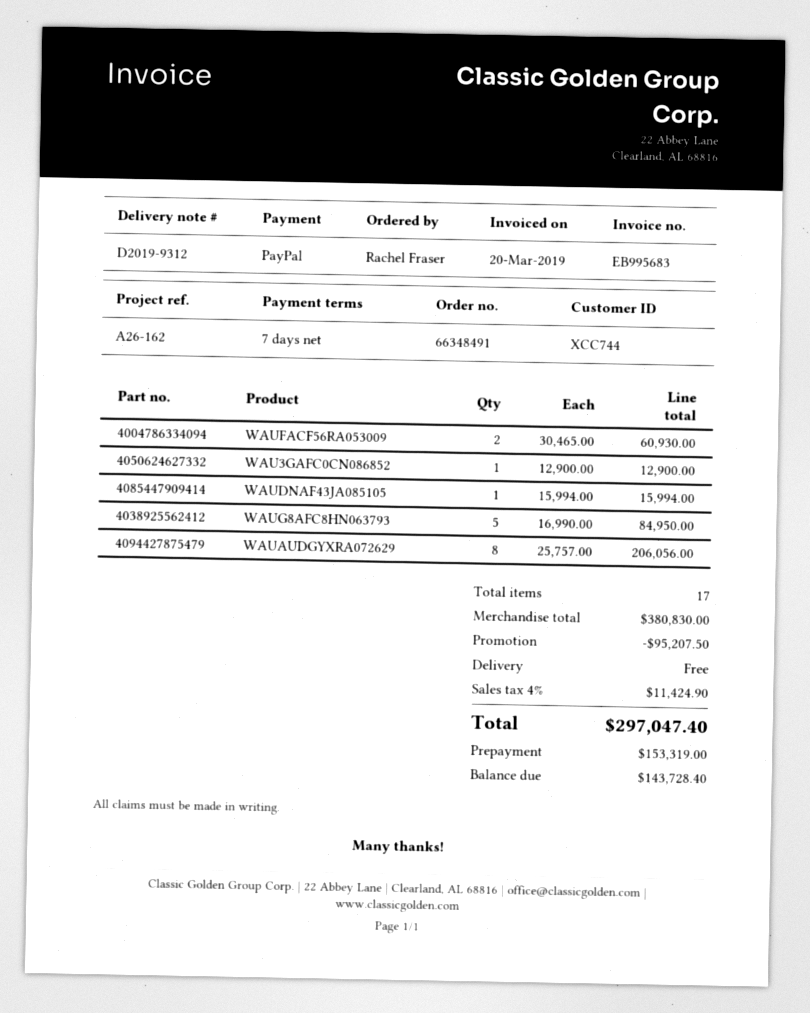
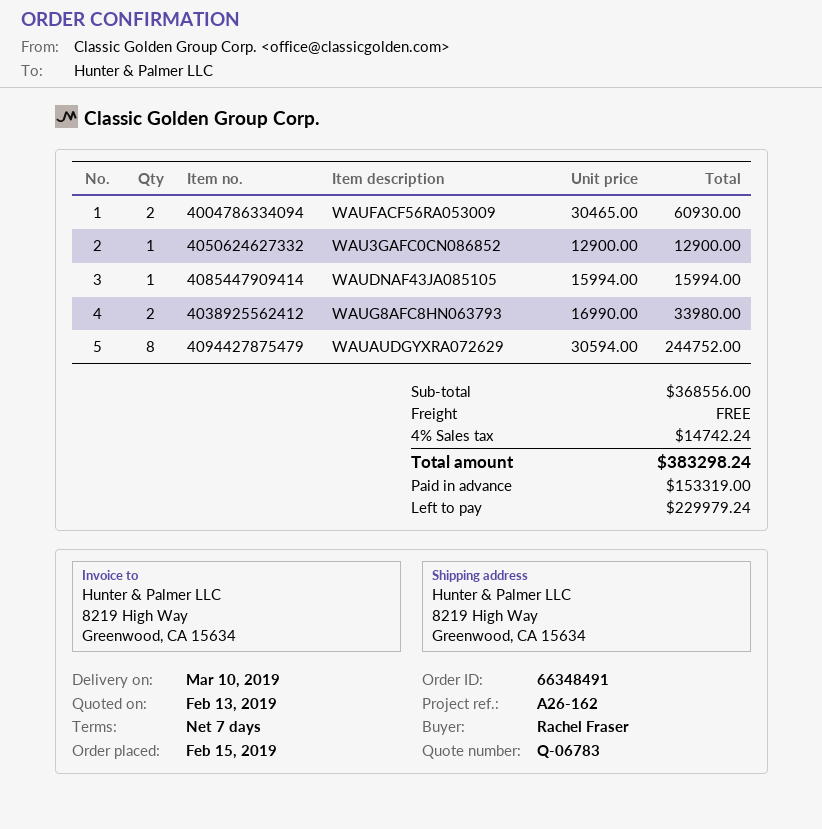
WAUG8AFC8HN063793: 5 x 16990.00 = 84950.00 -> 2 x 16990.00 = 33980.00
WAUAUDGYXRA072629: 8 x 25757.00 = 206056.00 -> 8 x 30594.00 = 244752.00
subtotal: 380830.00 -> 368556.00
discount: 95207.50 -> none
tax: 4% = 11424.90 -> 4% = 14742.24
total: 297047.40 -> 383298.24
balance: 143728.40 -> 229979.24

